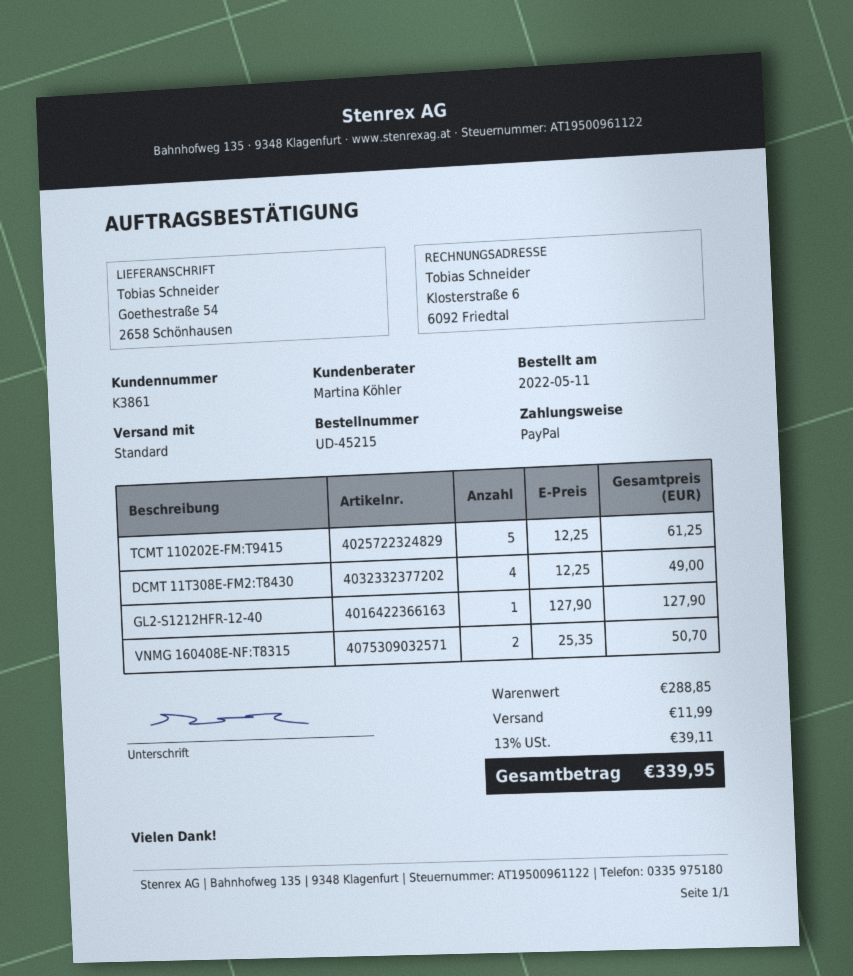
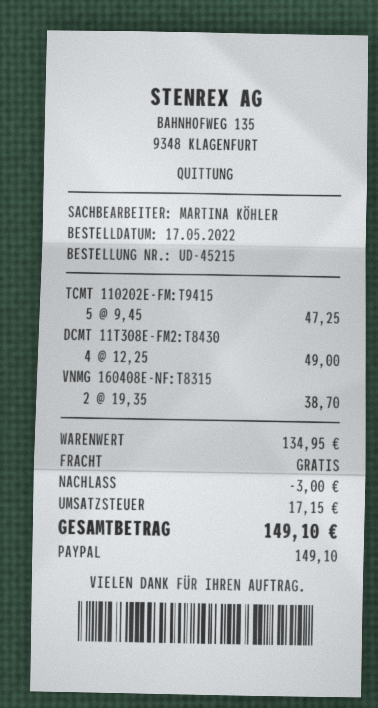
order date: 2022-05-11 -> 2022-05-17
TCMT 110202E-FM:T9415: 5 x 12.25 = 61.25 -> 5 x 9.45 = 47.25
GL2-S1212HFR-12-40: 1 x 127.90 = 127.90 -> none
VNMG 160408E-NF:T8315: 2 x 25.35 = 50.70 -> 2 x 19.35 = 38.70
subtotal: 288.85 -> 134.95
discount: none -> 3.00
shipping: 11.99 -> 0.00
tax: 39.11 -> 17.15
total: 339.95 -> 149.10

